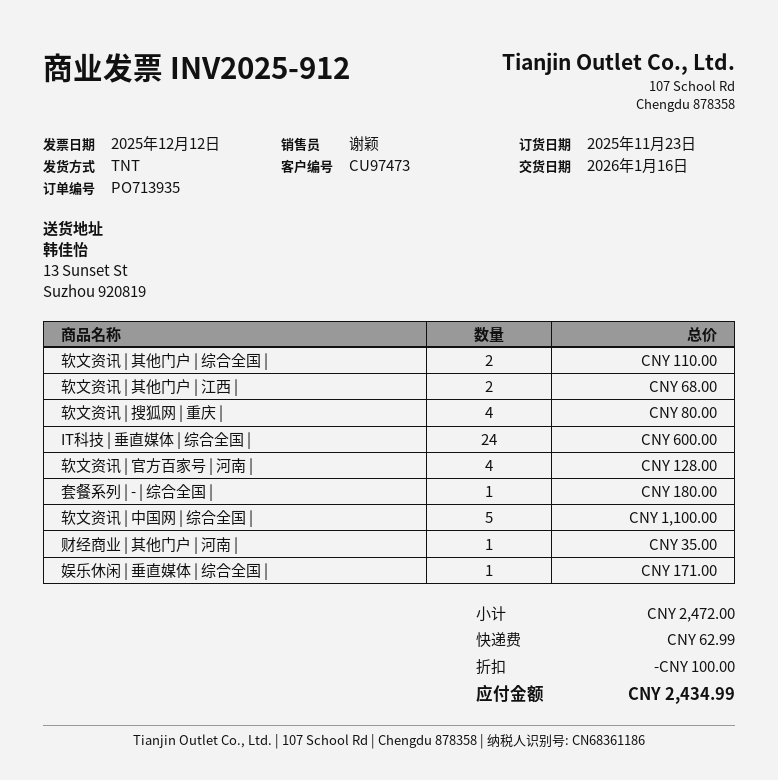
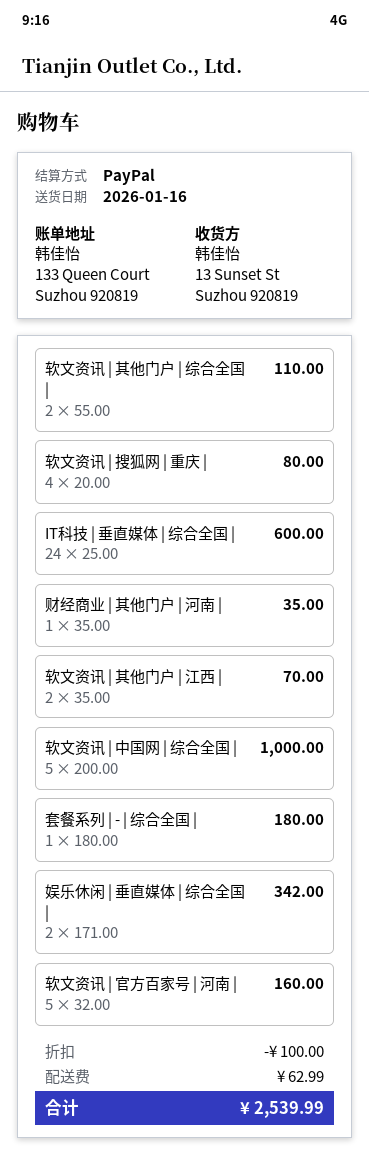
软文资讯 | 其他门户 | 江西 |: 2 for 68.00 -> 2 for 70.00
软文资讯 | 官方百家号 | 河南 |: 4 for 128.00 -> 5 for 160.00
软文资讯 | 中国网 | 综合全国 |: 5 for 1100.00 -> 5 for 1000.00
娱乐休闲 | 垂直媒体 | 综合全国 |: 1 for 171.00 -> 2 for 342.00
total: 2434.99 -> 2539.99

